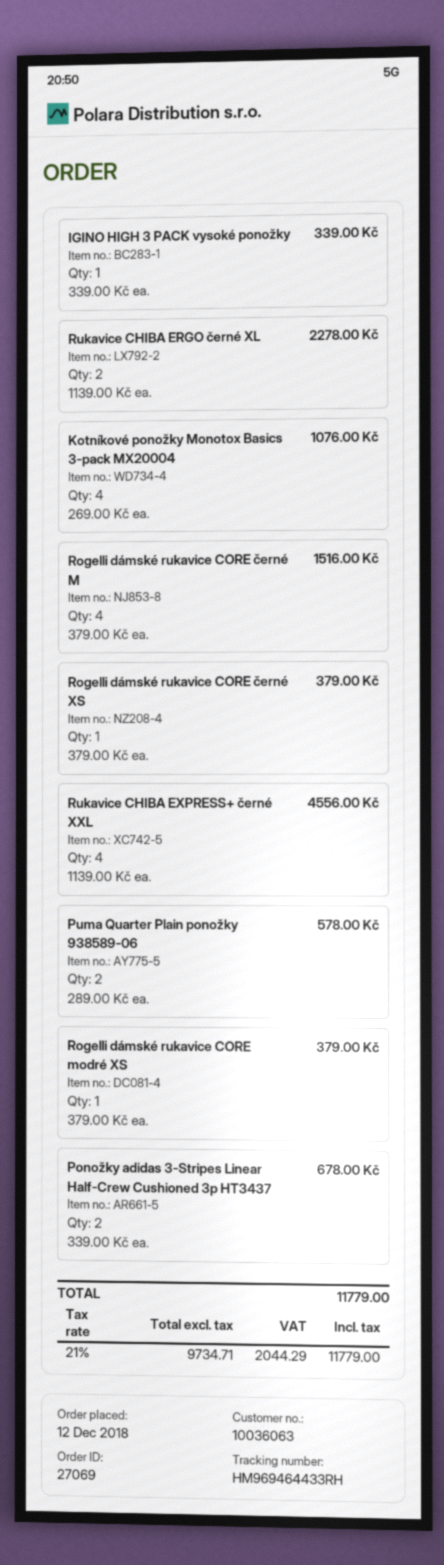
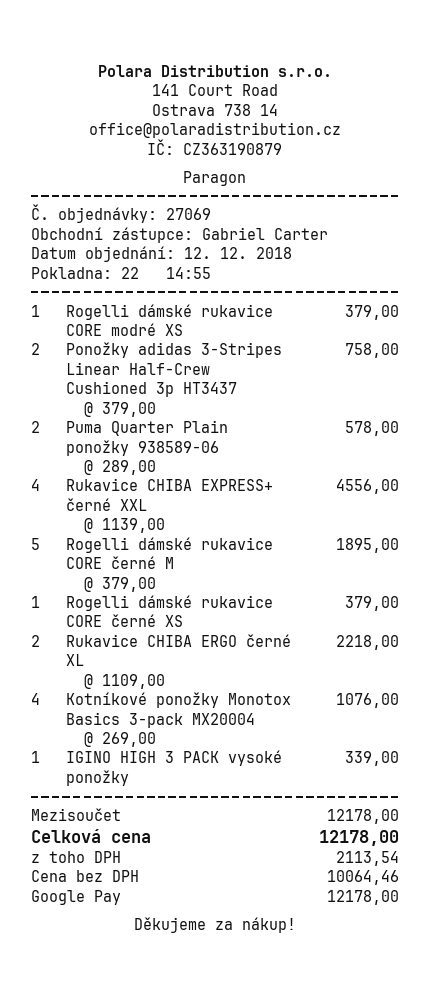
Rukavice CHIBA ERGO černé XL: 2 x 1139.00 = 2278.00 -> 2 x 1109.00 = 2218.00
Rogelli dámské rukavice CORE černé M: 4 x 379.00 = 1516.00 -> 5 x 379.00 = 1895.00
Ponožky adidas 3-Stripes Linear Half-Crew Cushioned 3p HT3437: 2 x 339.00 = 678.00 -> 2 x 379.00 = 758.00
net: 9734.71 -> 10064.46
tax: 2044.29 -> 2113.54
total: 11779.00 -> 12178.00

